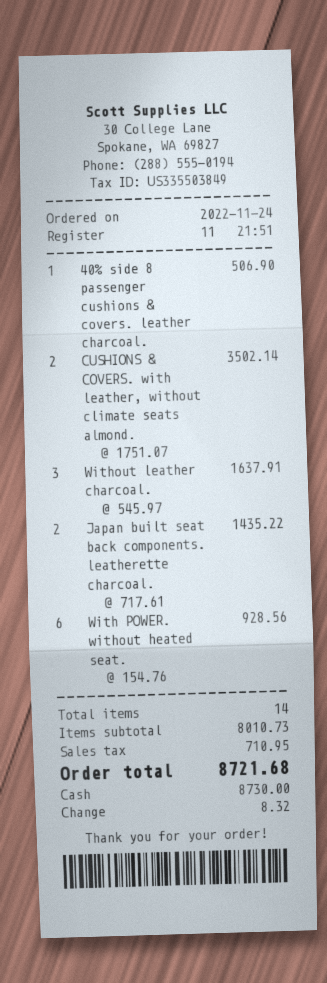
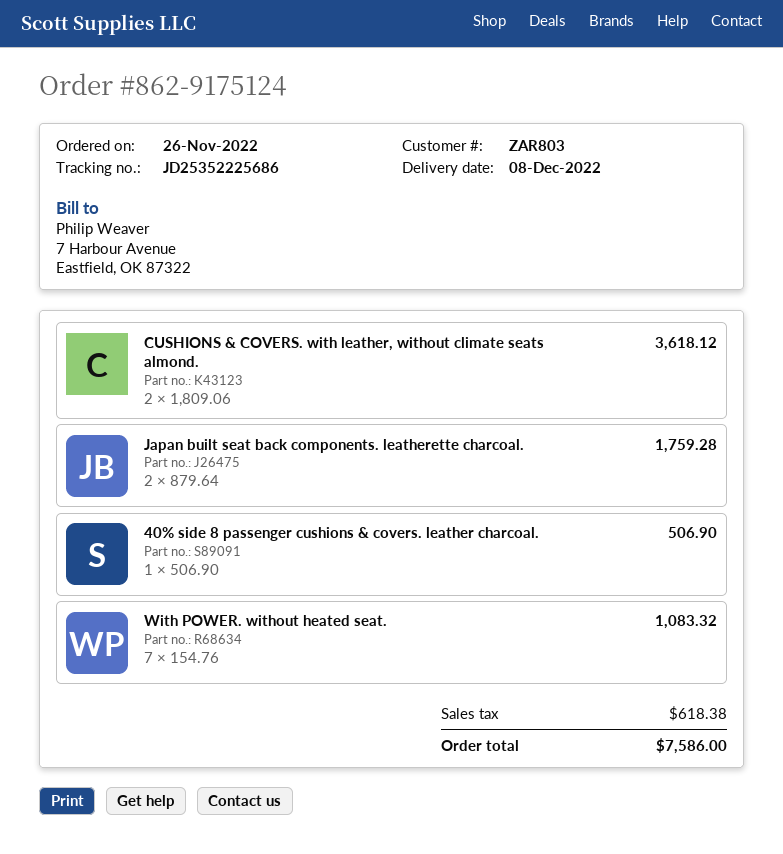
order date: 2022-11-24 -> 2022-11-26
CUSHIONS & COVERS. with leather, without climate seats almond.: 2 x 1751.07 = 3502.14 -> 2 x 1809.06 = 3618.12
Without leather charcoal.: 3 x 545.97 = 1637.91 -> none
Japan built seat back components. leatherette charcoal.: 2 x 717.61 = 1435.22 -> 2 x 879.64 = 1759.28
With POWER. without heated seat.: 6 x 154.76 = 928.56 -> 7 x 154.76 = 1083.32
tax: 710.95 -> 618.38
total: 8721.68 -> 7586.00

